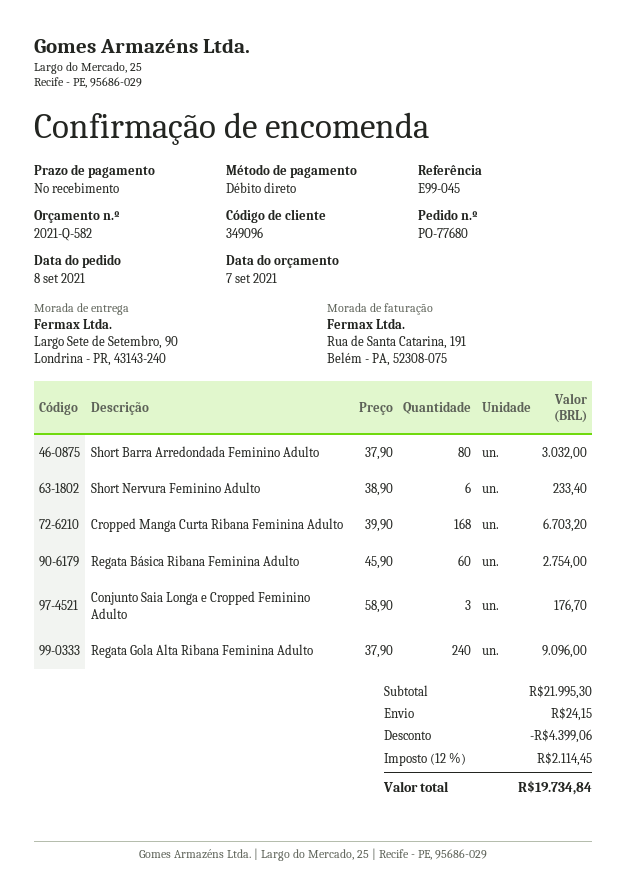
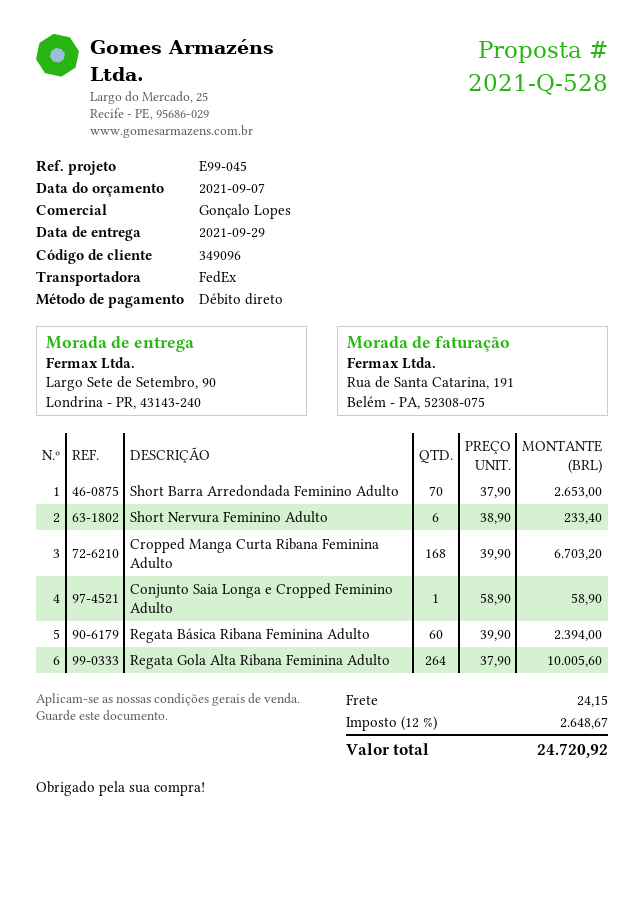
quote number: 2021-Q-582 -> 2021-Q-528
Short Barra Arredondada Feminino Adulto: 80 x 37.90 = 3032.00 -> 70 x 37.90 = 2653.00
Regata Básica Ribana Feminina Adulto: 60 x 45.90 = 2754.00 -> 60 x 39.90 = 2394.00
Conjunto Saia Longa e Cropped Feminino Adulto: 3 x 58.90 = 176.70 -> 1 x 58.90 = 58.90
Regata Gola Alta Ribana Feminina Adulto: 240 x 37.90 = 9096.00 -> 264 x 37.90 = 10005.60
discount: 4399.06 -> none
tax: 12% = 2114.45 -> 12% = 2648.67
total: 19734.84 -> 24720.92

